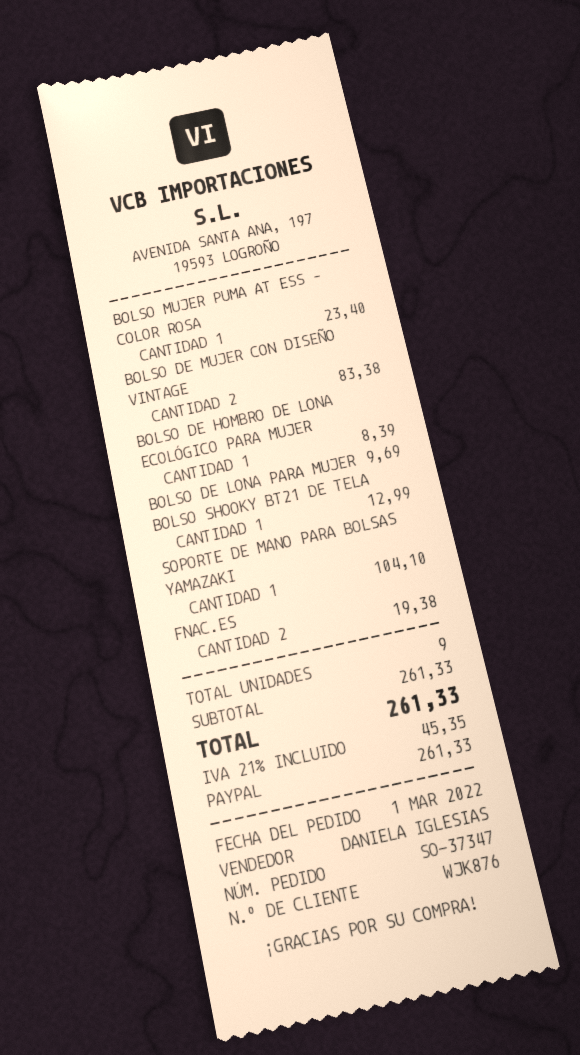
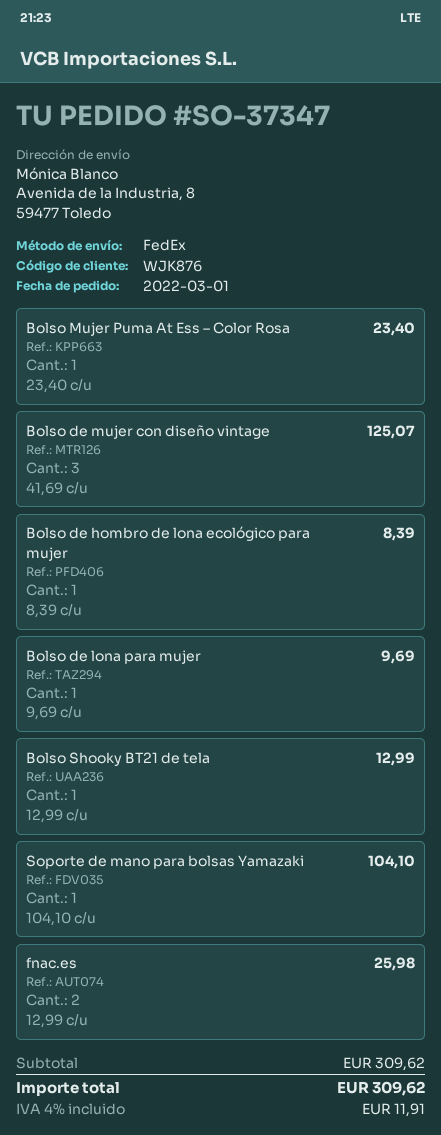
BOLSO DE MUJER CON DISEÑO VINTAGE: 2 for 83.38 -> 3 for 125.07
FNAC.ES: 2 for 19.38 -> 2 for 25.98
subtotal: 261.33 -> 309.62
tax: 21% = 45.35 -> 4% = 11.91
total: 261.33 -> 309.62

